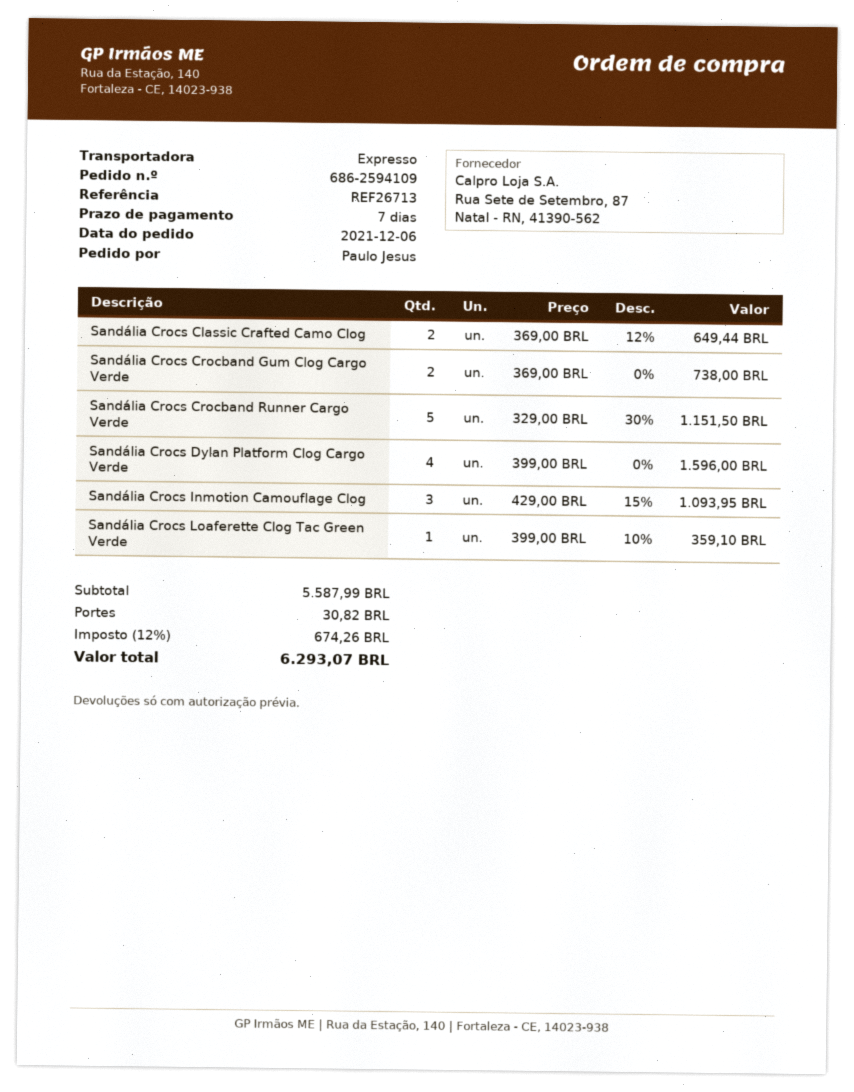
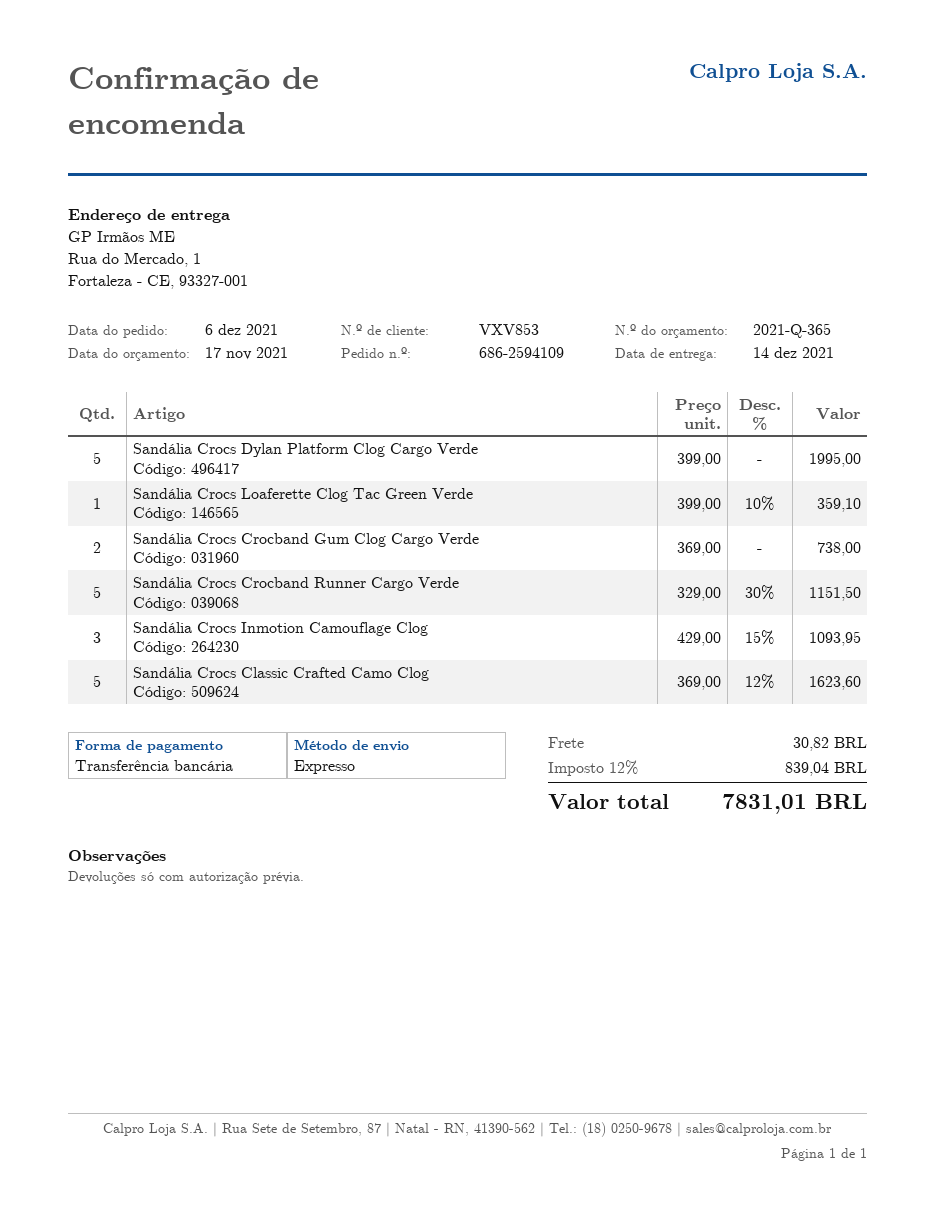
Sandália Crocs Classic Crafted Camo Clog: 2 x 369.00 - 12% = 649.44 -> 5 x 369.00 - 12% = 1623.60
Sandália Crocs Dylan Platform Clog Cargo Verde: 4 x 399.00 = 1596.00 -> 5 x 399.00 = 1995.00
tax: 12% = 674.26 -> 12% = 839.04
total: 6293.07 -> 7831.01

